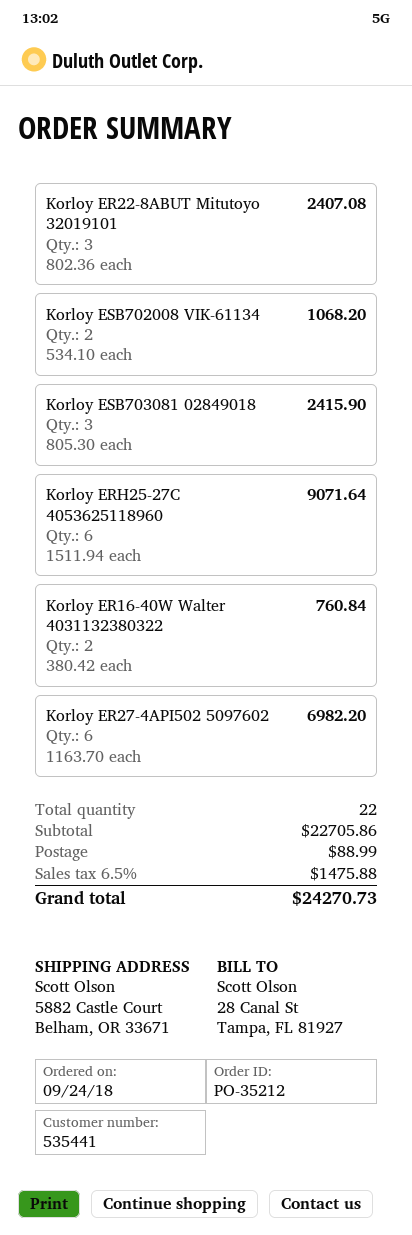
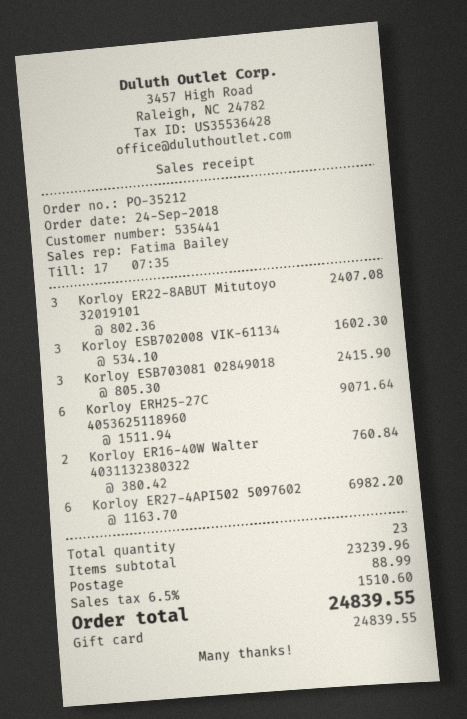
Korloy ESB702008 VIK-61134: 2 x 534.10 = 1068.20 -> 3 x 534.10 = 1602.30
total quantity: 22 -> 23
subtotal: 22705.86 -> 23239.96
tax: 6.5% = 1475.88 -> 6.5% = 1510.60
total: 24270.73 -> 24839.55

